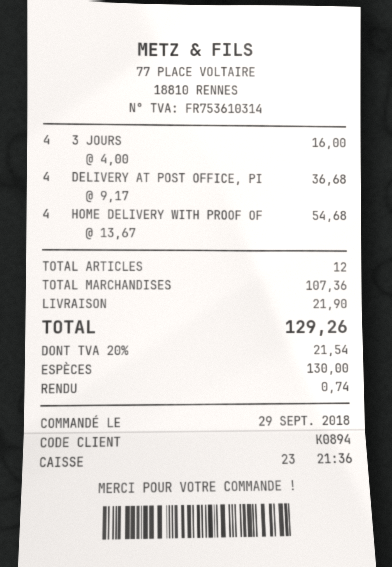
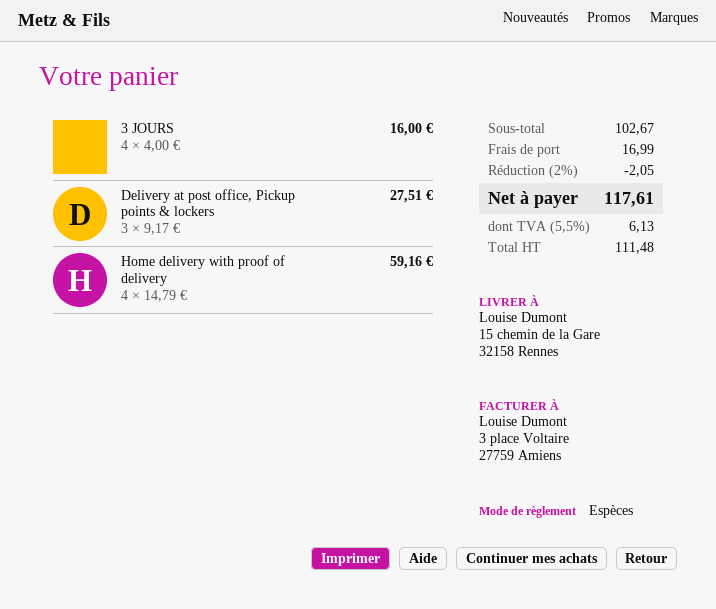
DELIVERY AT POST OFFICE, PI: 4 x 9.17 = 36.68 -> 3 x 9.17 = 27.51
HOME DELIVERY WITH PROOF OF: 4 x 13.67 = 54.68 -> 4 x 14.79 = 59.16
subtotal: 107.36 -> 102.67
discount: none -> 2% = 2.05
shipping: 21.90 -> 16.99
tax: 20% = 21.54 -> 5.5% = 6.13
total: 129.26 -> 117.61

